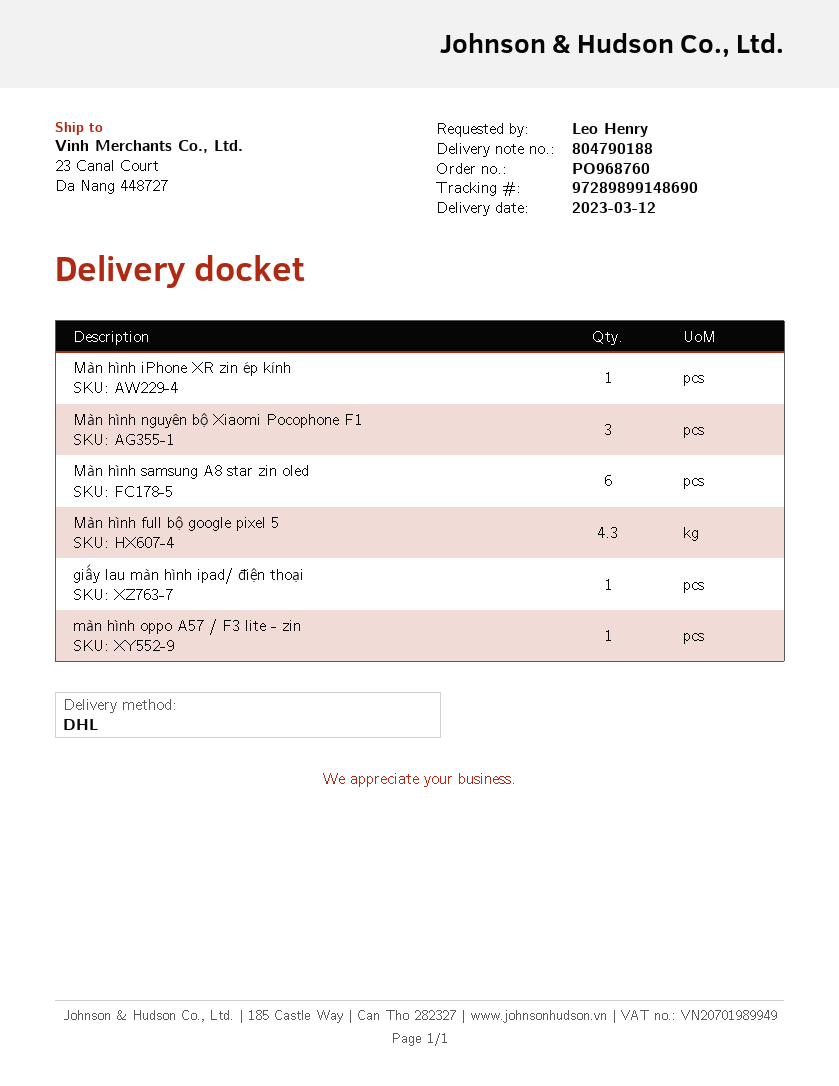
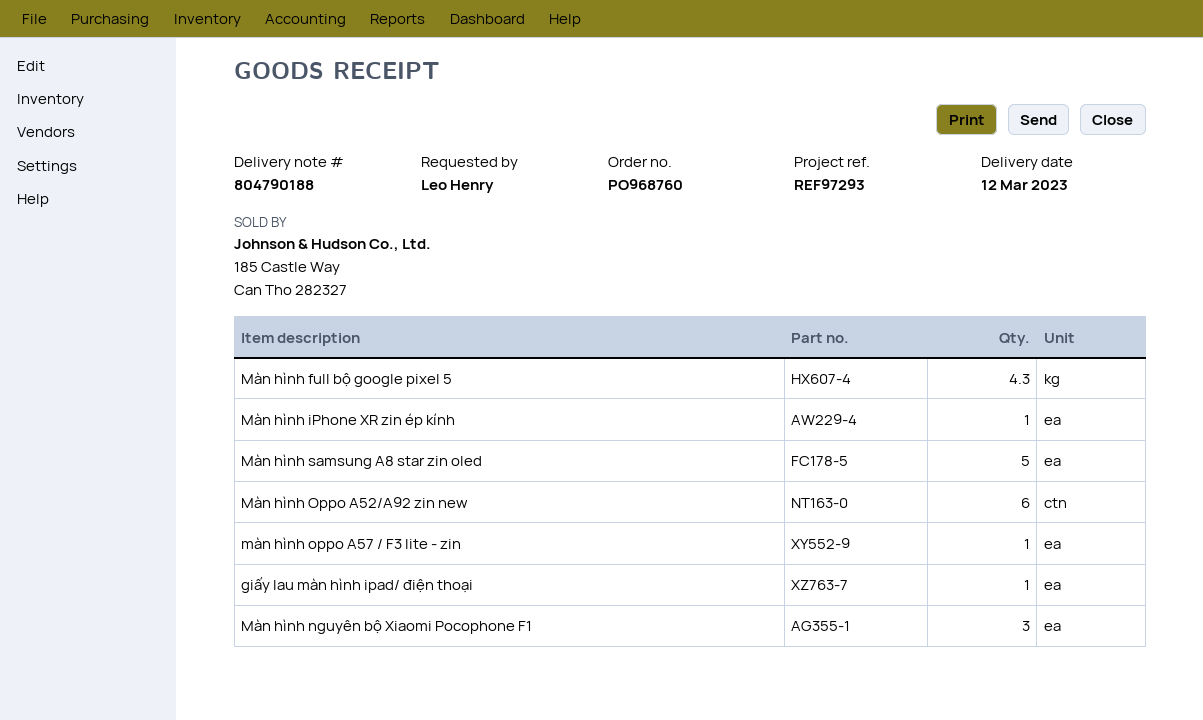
Màn hình samsung A8 star zin oled: 6 -> 5
Màn hình Oppo A52/A92 zin new: none -> 6

